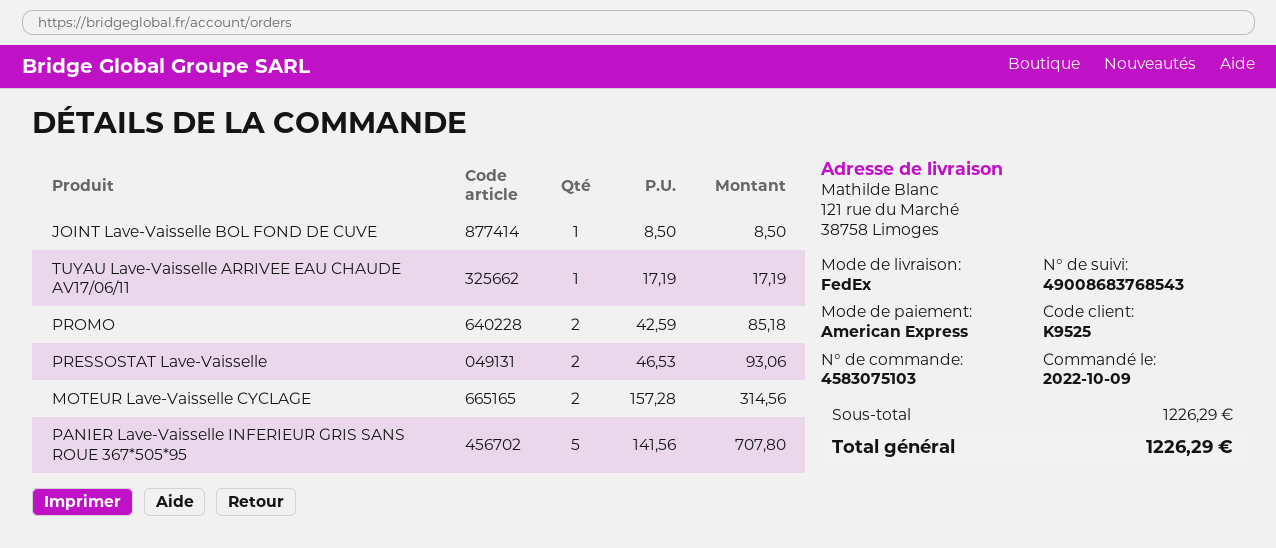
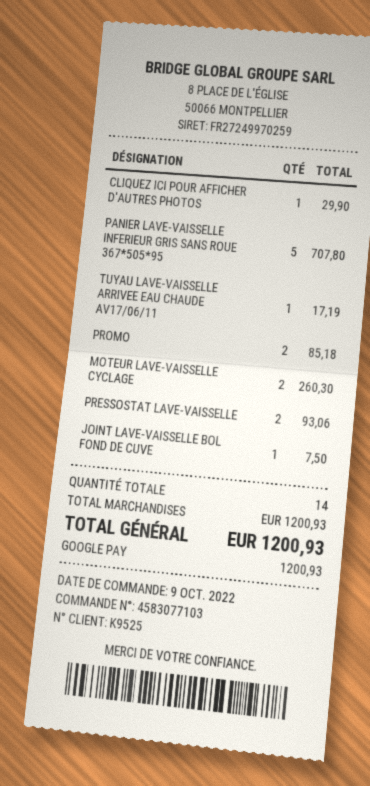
order number: 4583075103 -> 4583077103
payment method: American Express -> Google Pay
JOINT Lave-Vaisselle BOL FOND DE CUVE: 1 for 8.50 -> 1 for 7.50
MOTEUR Lave-Vaisselle CYCLAGE: 2 for 314.56 -> 2 for 260.30
CLIQUEZ ICI POUR AFFICHER D'AUTRES PHOTOS: none -> 1 for 29.90
subtotal: 1226.29 -> 1200.93
total: 1226.29 -> 1200.93

